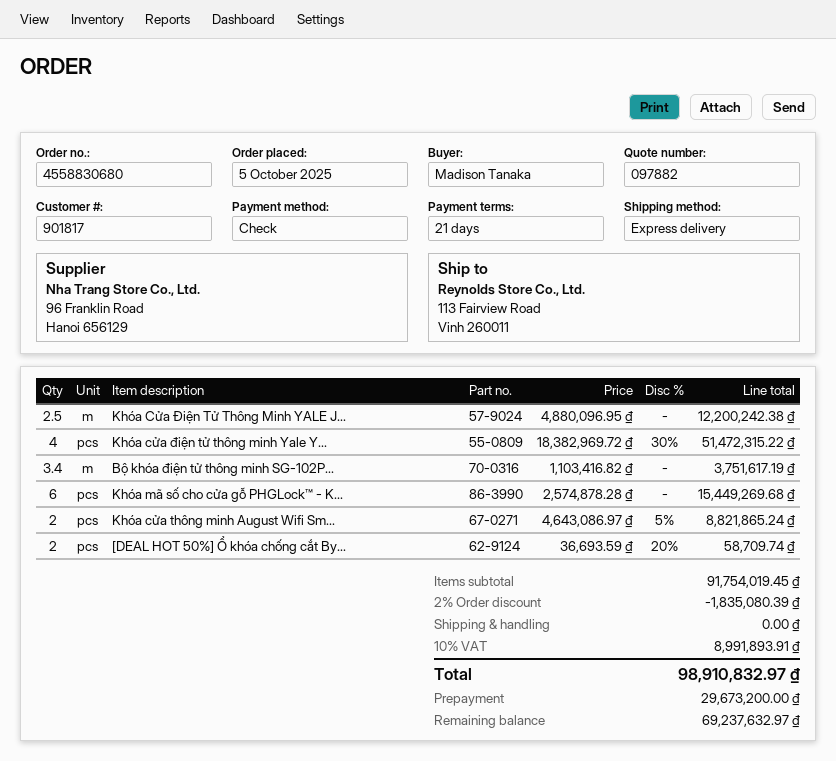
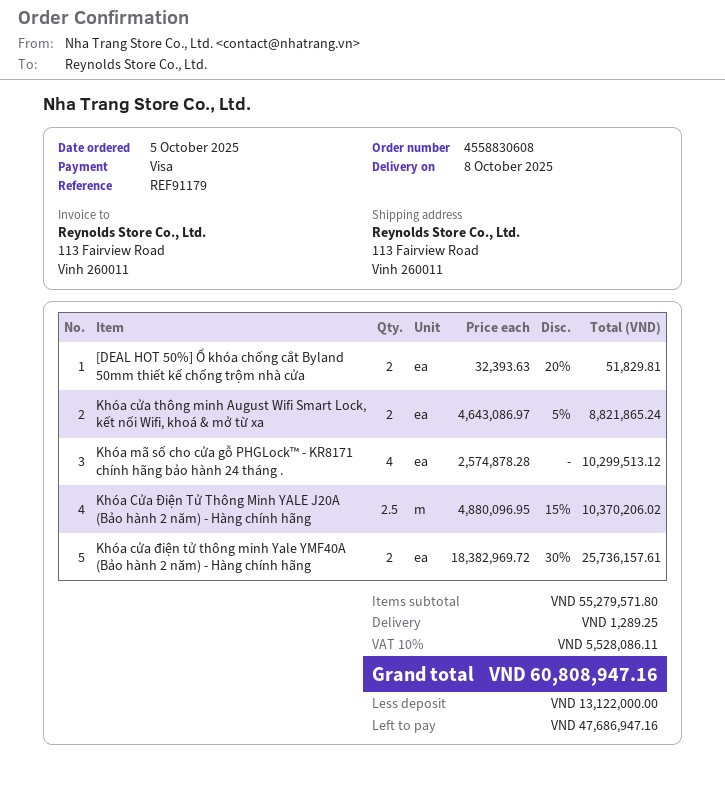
order number: 4558830680 -> 4558830608
payment method: cheque -> Visa
Khóa Cửa Điện Tử Thông Minh YALE J...: 2.5 x 4880096.95 = 12200242.38 -> 2.5 x 4880096.95 - 15% = 10370206.02
Khóa cửa điện tử thông minh Yale Y...: 4 x 18382969.72 - 30% = 51472315.22 -> 2 x 18382969.72 - 30% = 25736157.61
Bộ khóa điện tử thông minh SG-102P...: 3.4 x 1103416.82 = 3751617.19 -> none
Khóa mã số cho cửa gỗ PHGLock™ - K...: 6 x 2574878.28 = 15449269.68 -> 4 x 2574878.28 = 10299513.12
[DEAL HOT 50%] Ổ khóa chống cắt By...: 2 x 36693.59 - 20% = 58709.74 -> 2 x 32393.63 - 20% = 51829.81
subtotal: 91754019.45 -> 55279571.80
discount: 2% = 1835080.39 -> none
shipping: 0.00 -> 1289.25
tax: 10% = 8991893.91 -> 10% = 5528086.11
total: 98910832.97 -> 60808947.16
deposit: 29673200.00 -> 13122000.00
balance: 69237632.97 -> 47686947.16

